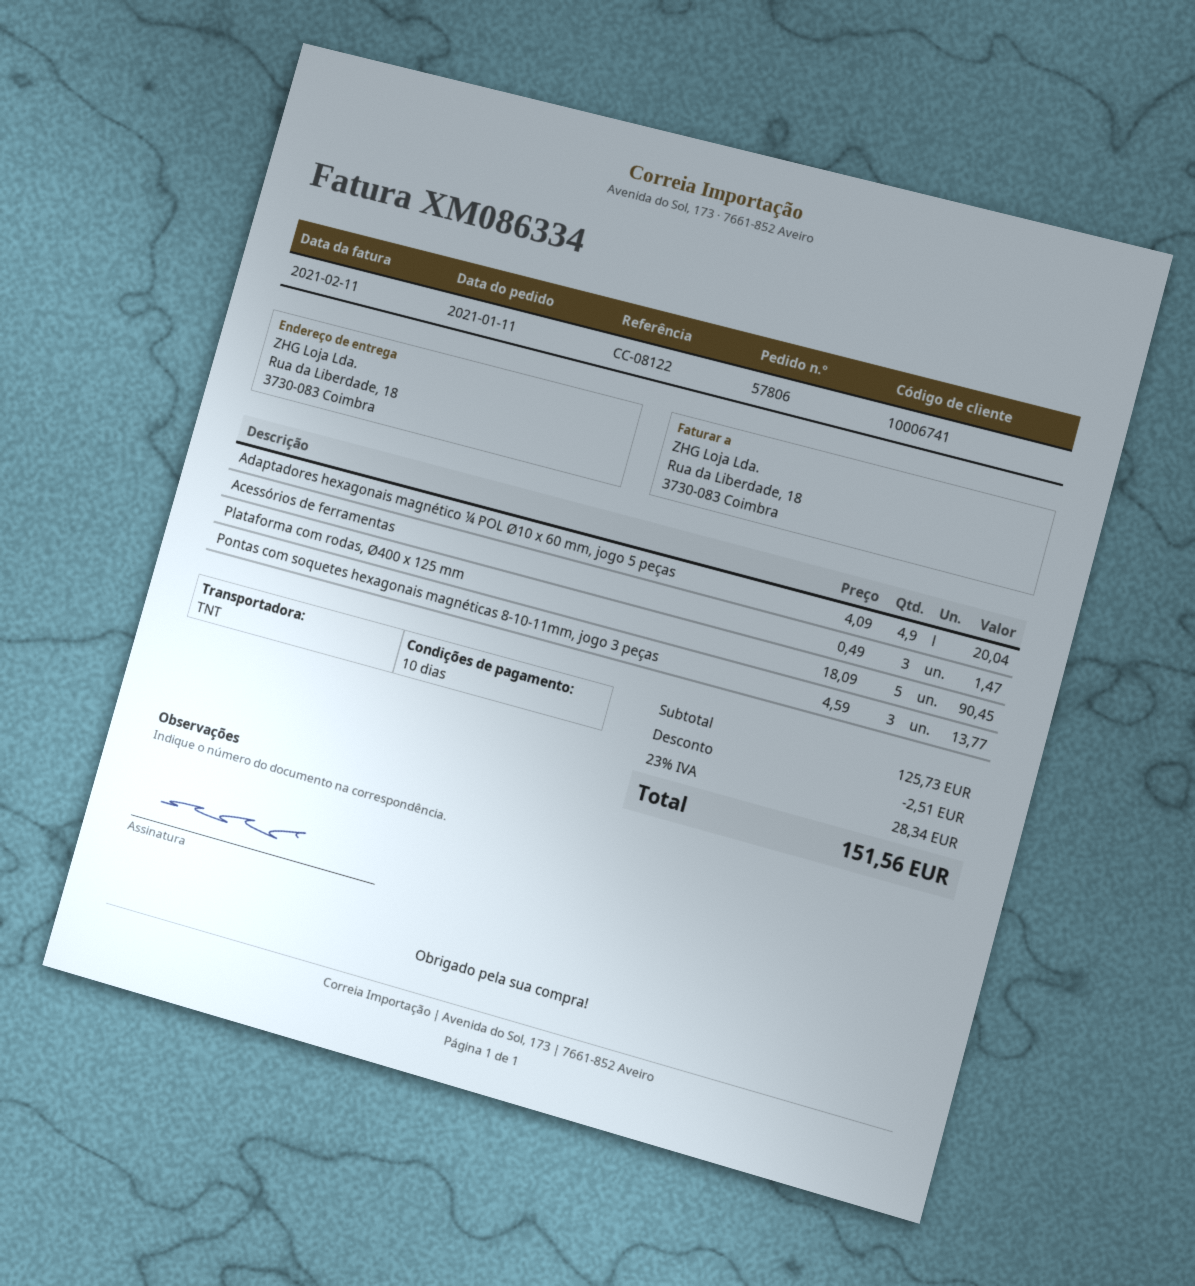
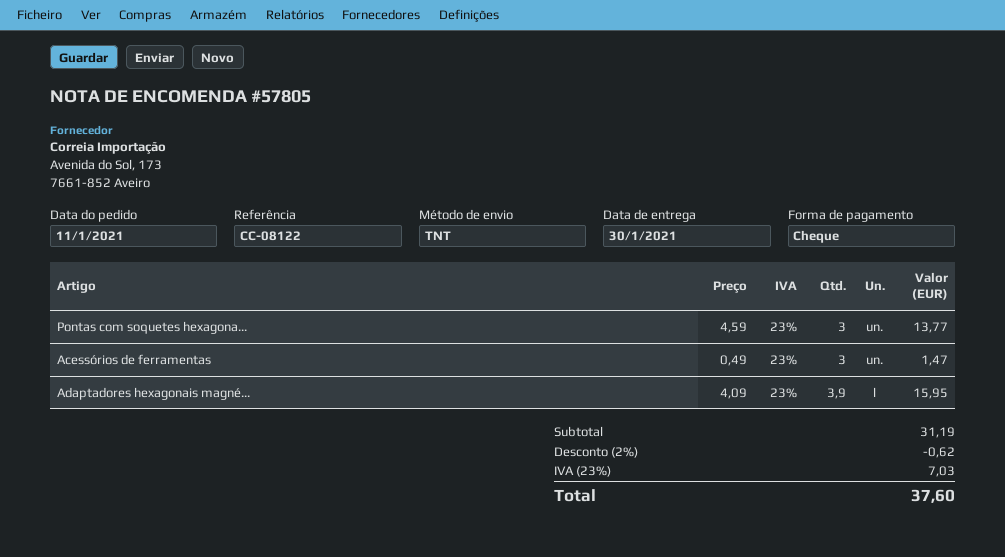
order number: 57806 -> 57805
Adaptadores hexagonais magnético ¼ POL Ø10 x 60 mm, jogo 5 peças: 4.9 x 4.09 = 20.04 -> 3.9 x 4.09 = 15.95
Plataforma com rodas, Ø400 x 125 mm: 5 x 18.09 = 90.45 -> none
subtotal: 125.73 -> 31.19
discount: 2.51 -> 0.62
tax: 23% = 28.34 -> 23% = 7.03
total: 151.56 -> 37.60

